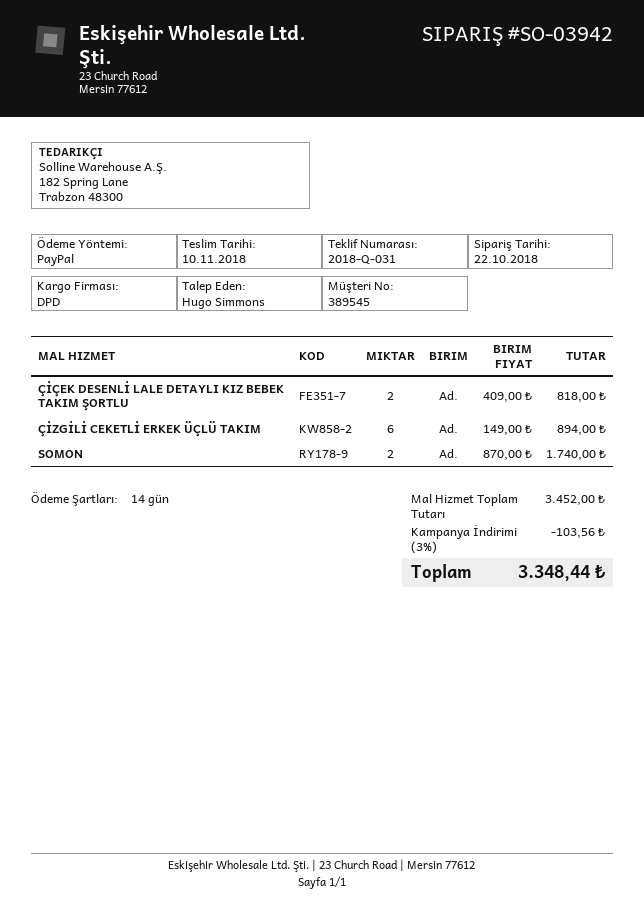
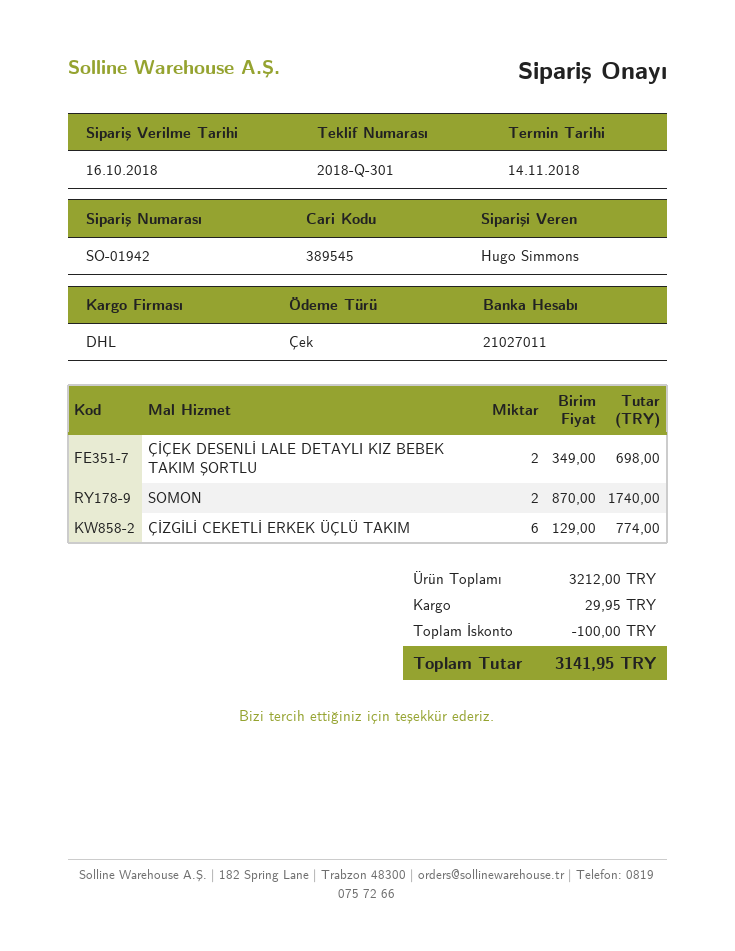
quote number: 2018-Q-031 -> 2018-Q-301
order number: SO-03942 -> SO-01942
order date: 2018-10-22 -> 2018-10-16
delivery date: 2018-11-10 -> 2018-11-14
payment method: PayPal -> cheque
shipping method: DPD -> DHL
ÇİÇEK DESENLİ LALE DETAYLI KIZ BEBEK TAKIM ŞORTLU: 2 x 409.00 = 818.00 -> 2 x 349.00 = 698.00
ÇİZGİLİ CEKETLİ ERKEK ÜÇLÜ TAKIM: 6 x 149.00 = 894.00 -> 6 x 129.00 = 774.00
subtotal: 3452.00 -> 3212.00
discount: 103.56 -> 100.00
shipping: none -> 29.95
total: 3348.44 -> 3141.95

